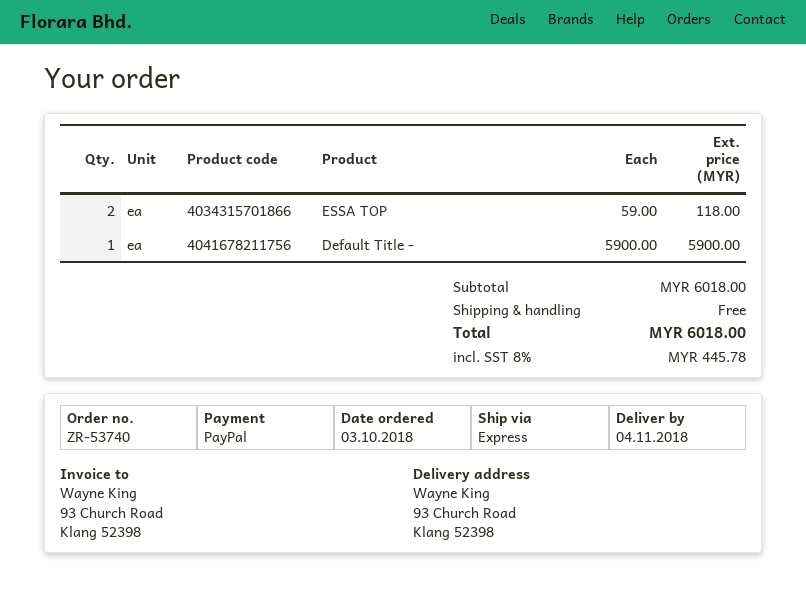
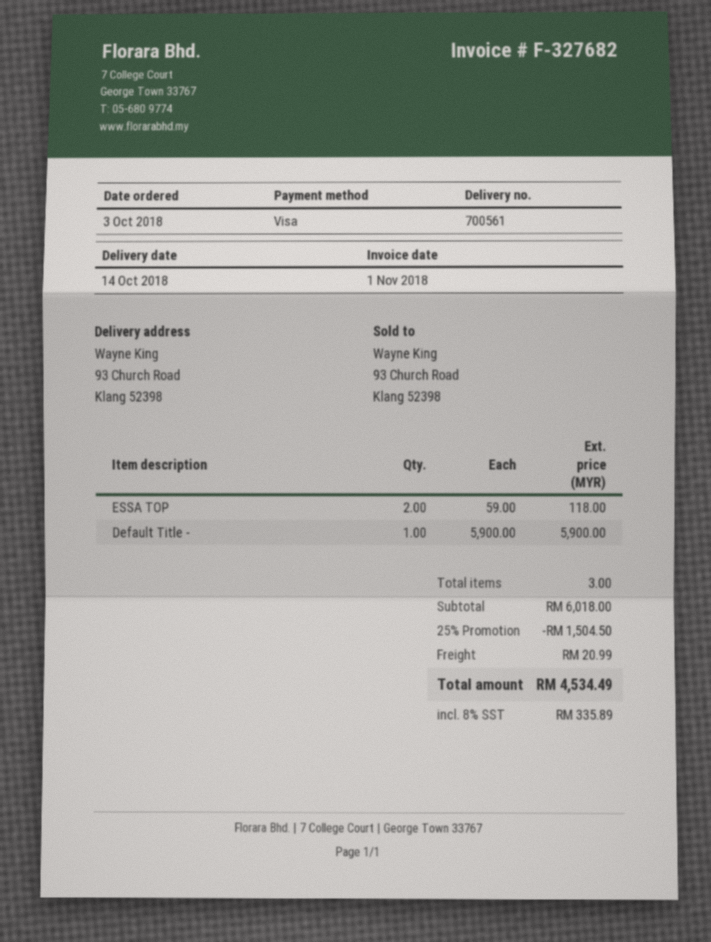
delivery date: 2018-11-04 -> 2018-10-14
payment method: PayPal -> Visa
discount: none -> 25% = 1504.50
shipping: 0.00 -> 20.99
tax: 8% = 445.78 -> 8% = 335.89
total: 6018.00 -> 4534.49

